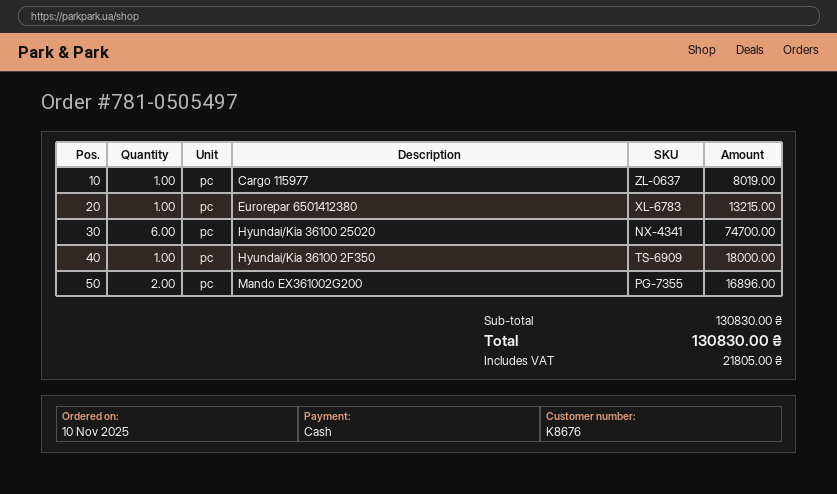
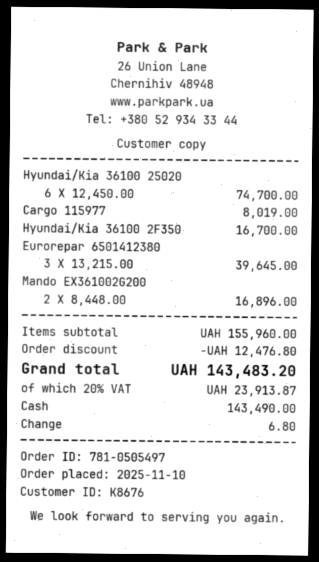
Eurorepar 6501412380: 1 for 13215.00 -> 3 for 39645.00
Hyundai/Kia 36100 2F350: 1 for 18000.00 -> 1 for 16700.00
subtotal: 130830.00 -> 155960.00
discount: none -> 12476.80
tax: 21805.00 -> 23913.87
total: 130830.00 -> 143483.20

